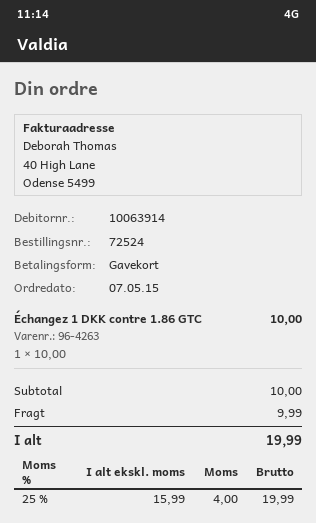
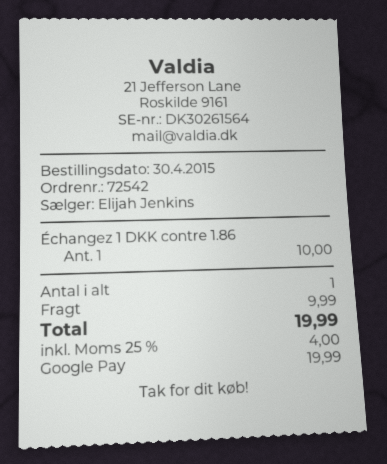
order number: 72524 -> 72542
order date: 2015-05-07 -> 2015-04-30
payment method: gift card -> Google Pay

